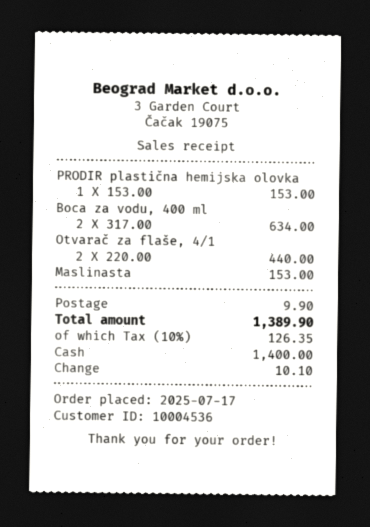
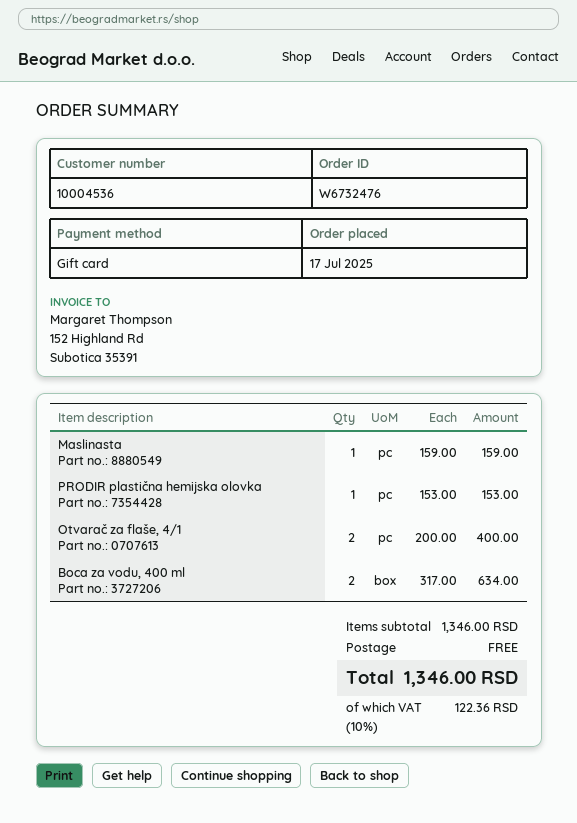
payment method: cash -> gift card
Otvarač za flaše, 4/1: 2 x 220.00 = 440.00 -> 2 x 200.00 = 400.00
Maslinasta: 1 x 153.00 = 153.00 -> 1 x 159.00 = 159.00
shipping: 9.90 -> 0.00
tax: 10% = 126.35 -> 10% = 122.36
total: 1389.90 -> 1346.00

